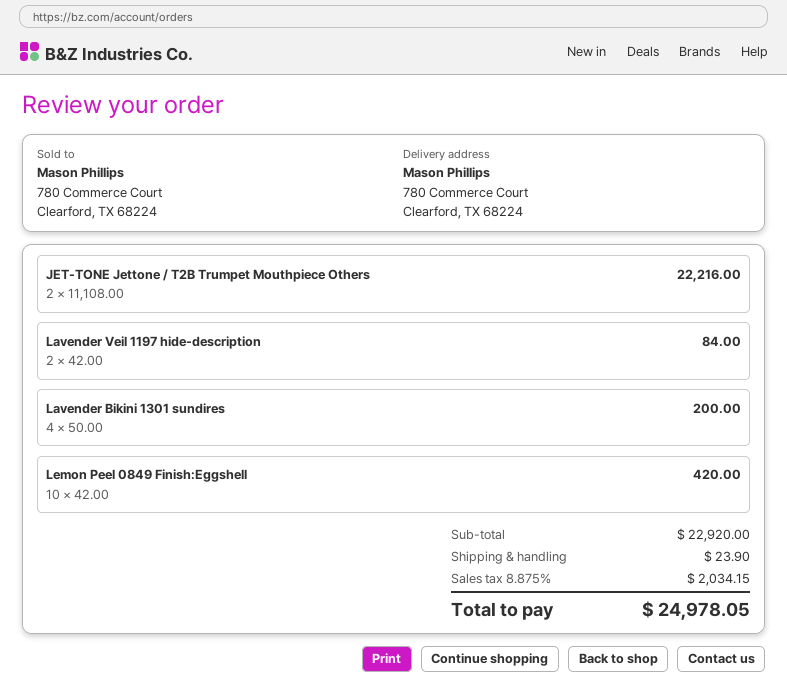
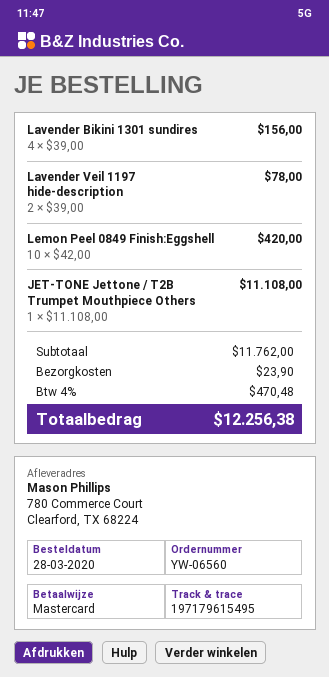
JET-TONE Jettone / T2B Trumpet Mouthpiece Others: 2 x 11108.00 = 22216.00 -> 1 x 11108.00 = 11108.00
Lavender Veil 1197 hide-description: 2 x 42.00 = 84.00 -> 2 x 39.00 = 78.00
Lavender Bikini 1301 sundires: 4 x 50.00 = 200.00 -> 4 x 39.00 = 156.00
subtotal: 22920.00 -> 11762.00
tax: 8.875% = 2034.15 -> 4% = 470.48
total: 24978.05 -> 12256.38

